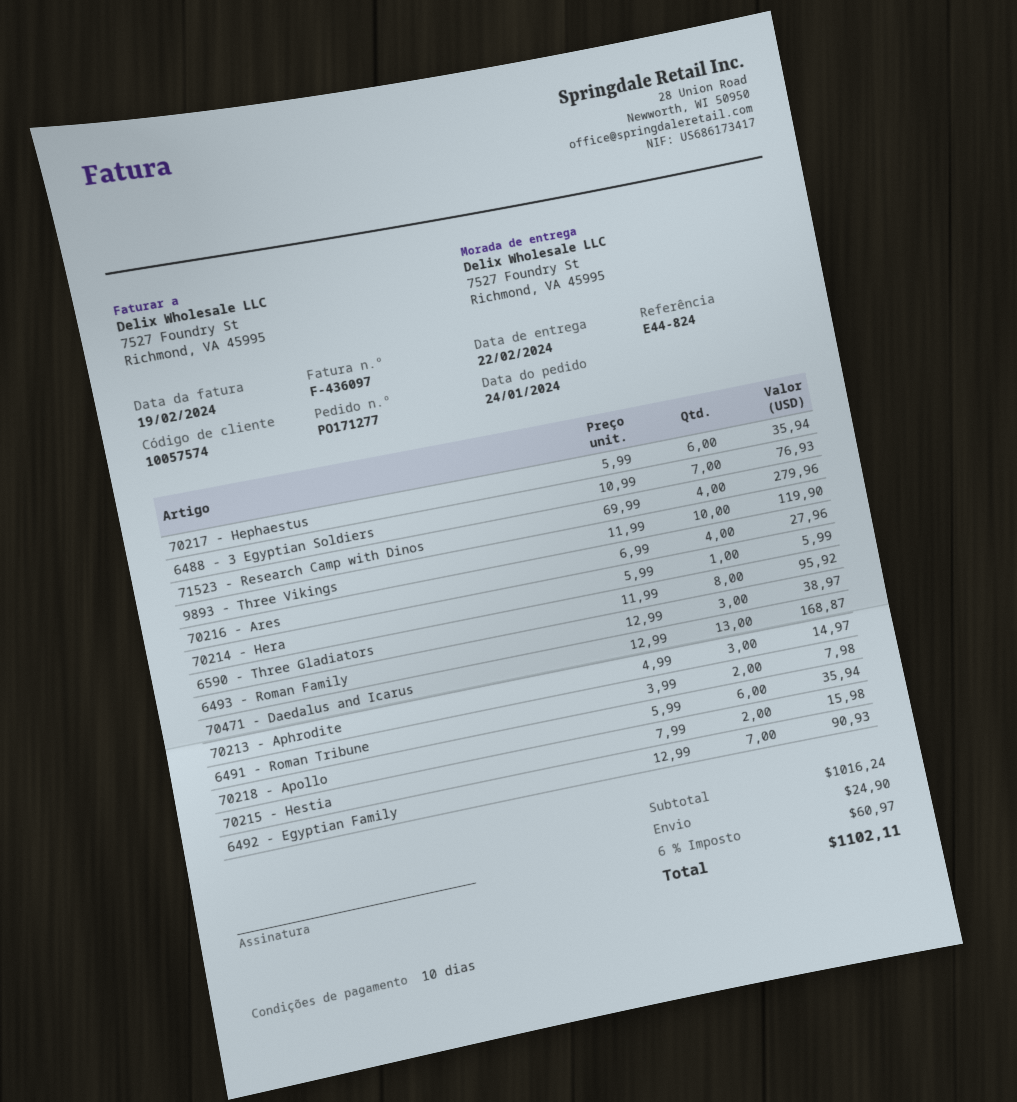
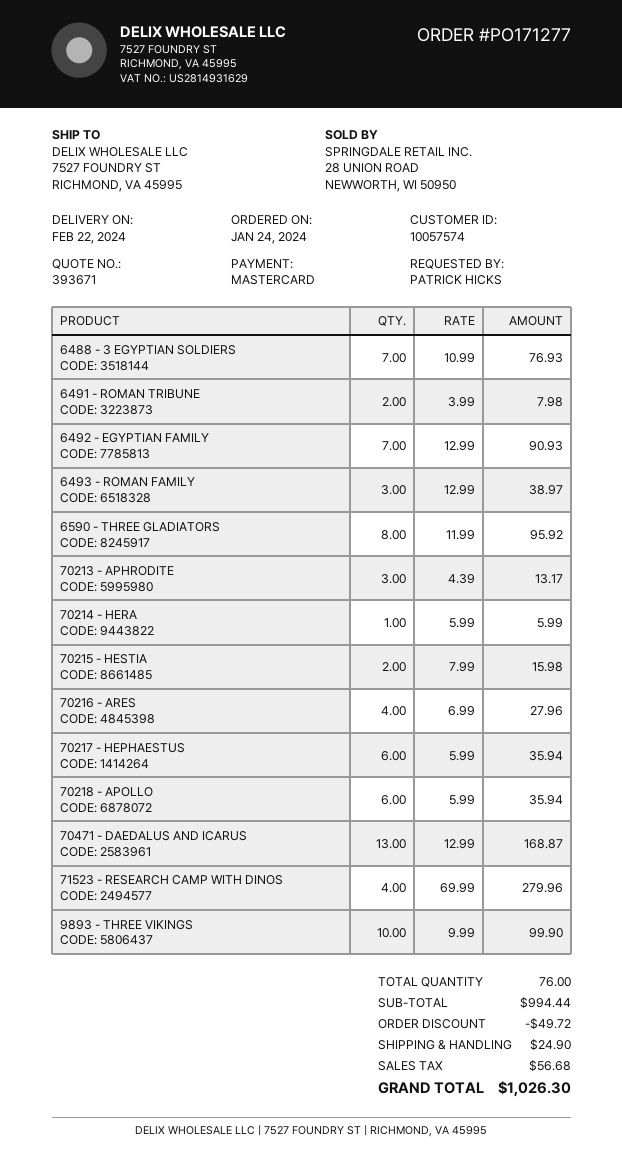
9893 - Three Vikings: 10 x 11.99 = 119.90 -> 10 x 9.99 = 99.90
70213 - Aphrodite: 3 x 4.99 = 14.97 -> 3 x 4.39 = 13.17
subtotal: 1016.24 -> 994.44
discount: none -> 49.72
tax: 60.97 -> 56.68
total: 1102.11 -> 1026.30

